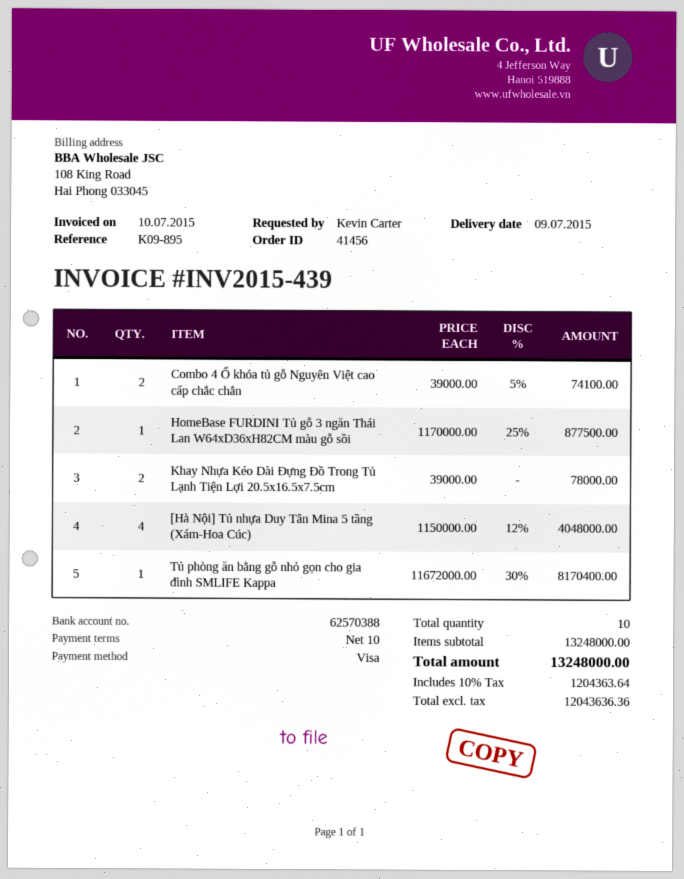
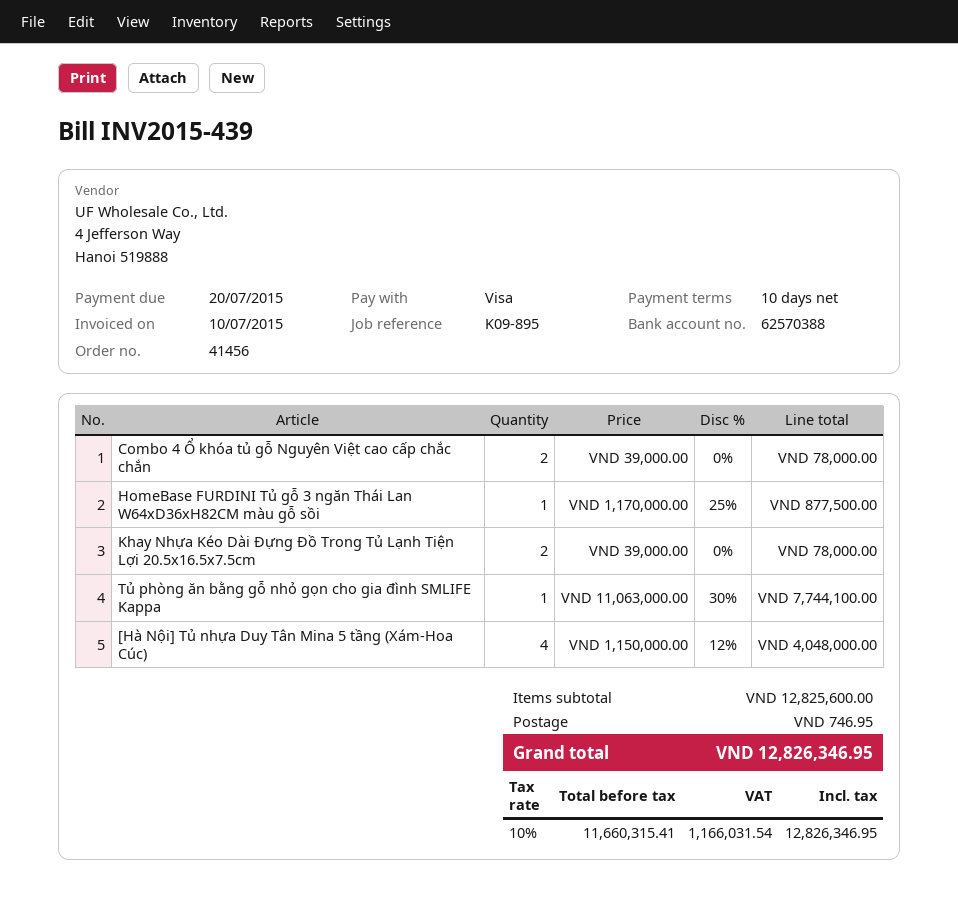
Combo 4 Ổ khóa tủ gỗ Nguyên Việt cao cấp chắc chắn: 2 x 39000.00 - 5% = 74100.00 -> 2 x 39000.00 = 78000.00
Tủ phòng ăn bằng gỗ nhỏ gọn cho gia đình SMLIFE Kappa: 1 x 11672000.00 - 30% = 8170400.00 -> 1 x 11063000.00 - 30% = 7744100.00
subtotal: 13248000.00 -> 12825600.00
shipping: none -> 746.95
net: 12043636.36 -> 11660315.41
tax: 10% = 1204363.64 -> 10% = 1166031.54
total: 13248000.00 -> 12826346.95

